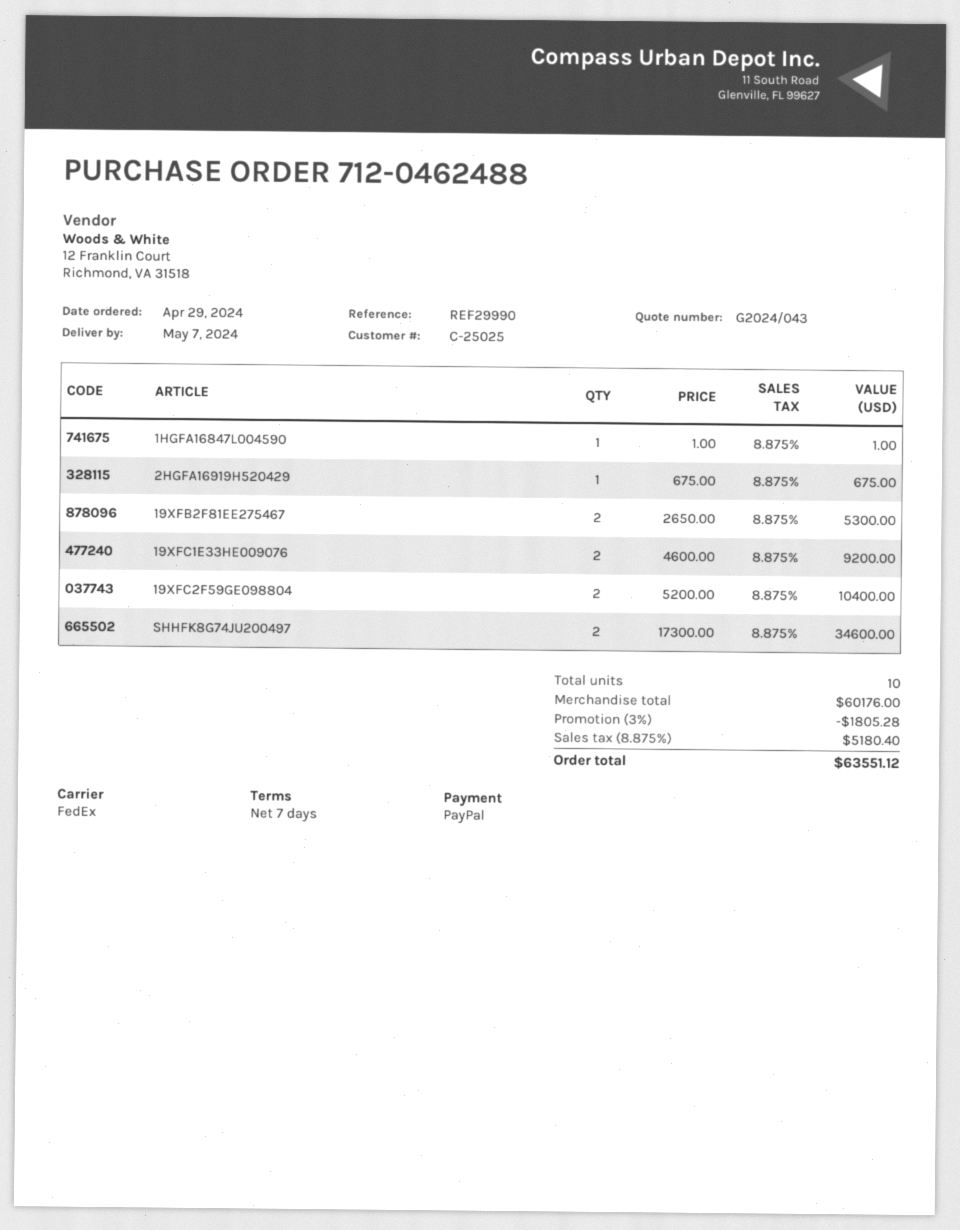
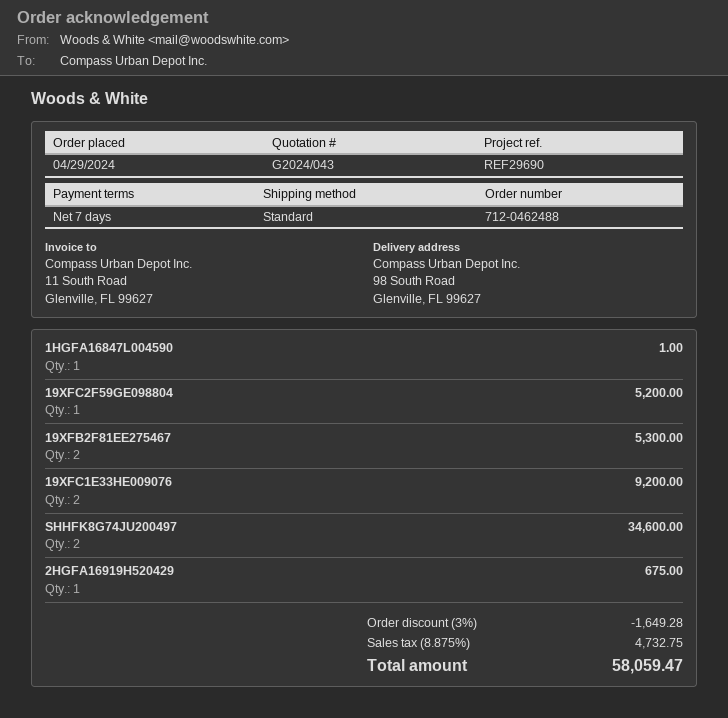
reference: REF29990 -> REF29690
shipping method: FedEx -> standard
19XFC2F59GE098804: 2 for 10400.00 -> 1 for 5200.00
discount: 3% = 1805.28 -> 3% = 1649.28
tax: 8.875% = 5180.40 -> 8.875% = 4732.75
total: 63551.12 -> 58059.47

